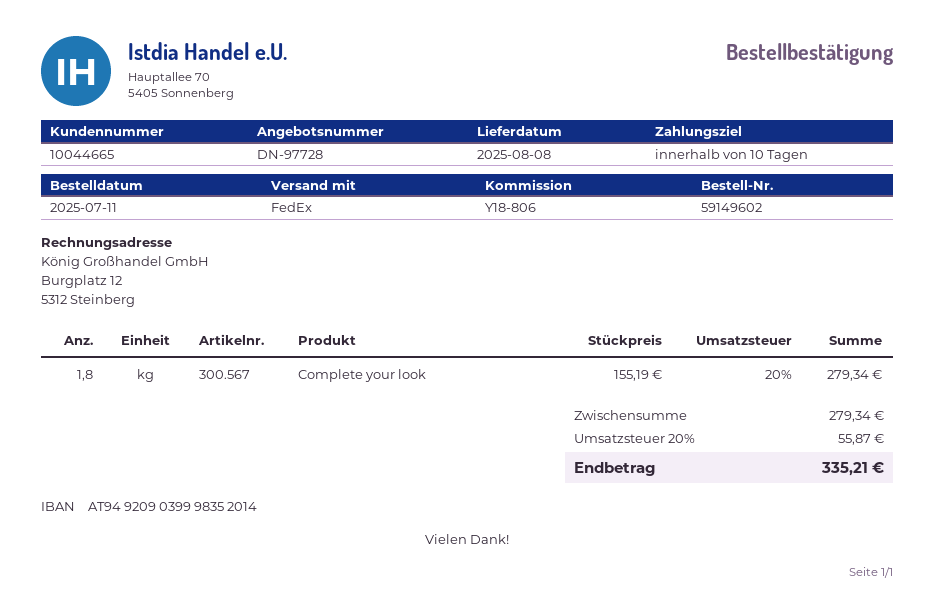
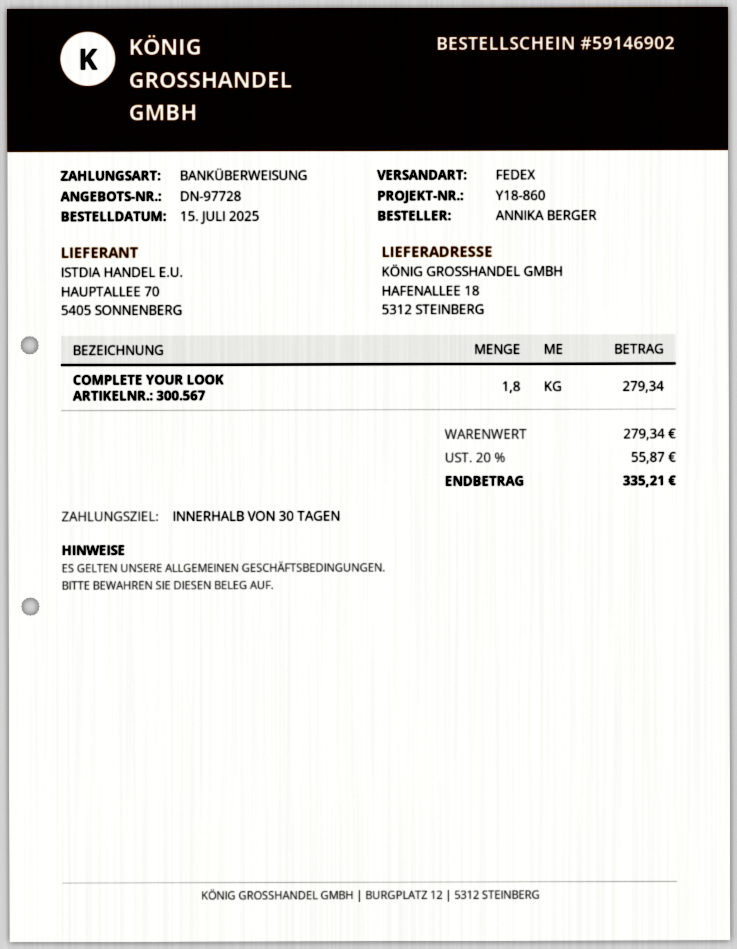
order number: 59149602 -> 59146902
order date: 2025-07-11 -> 2025-07-15
payment terms: 10 days -> 30 days
reference: Y18-806 -> Y18-860

